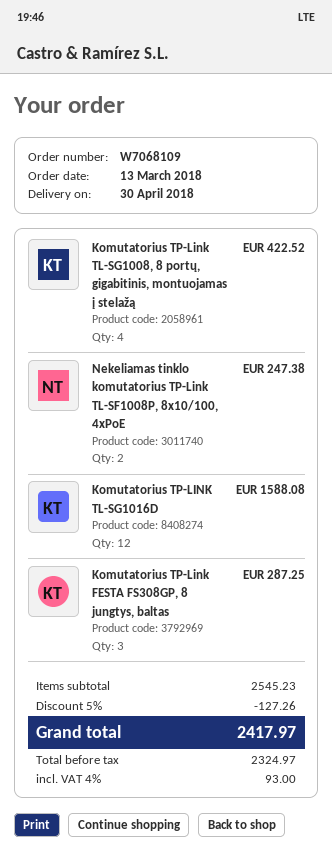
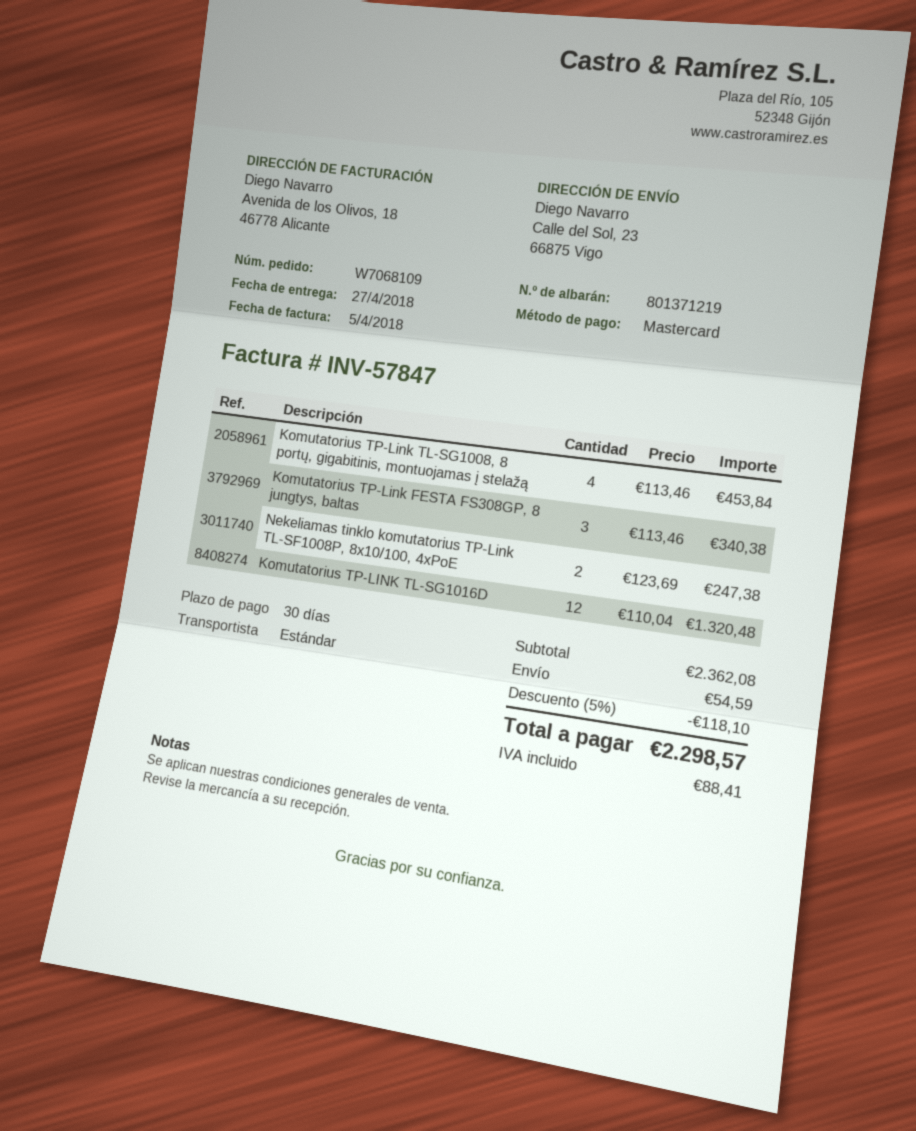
delivery date: 2018-04-30 -> 2018-04-27
Komutatorius TP-Link TL-SG1008, 8 portų, gigabitinis, montuojamas į stelažą: 4 for 422.52 -> 4 for 453.84
Komutatorius TP-LINK TL-SG1016D: 12 for 1588.08 -> 12 for 1320.48
Komutatorius TP-Link FESTA FS308GP, 8 jungtys, baltas: 3 for 287.25 -> 3 for 340.38
subtotal: 2545.23 -> 2362.08
discount: 5% = 127.26 -> 5% = 118.10
shipping: none -> 54.59
tax: 93.00 -> 88.41
total: 2417.97 -> 2298.57

